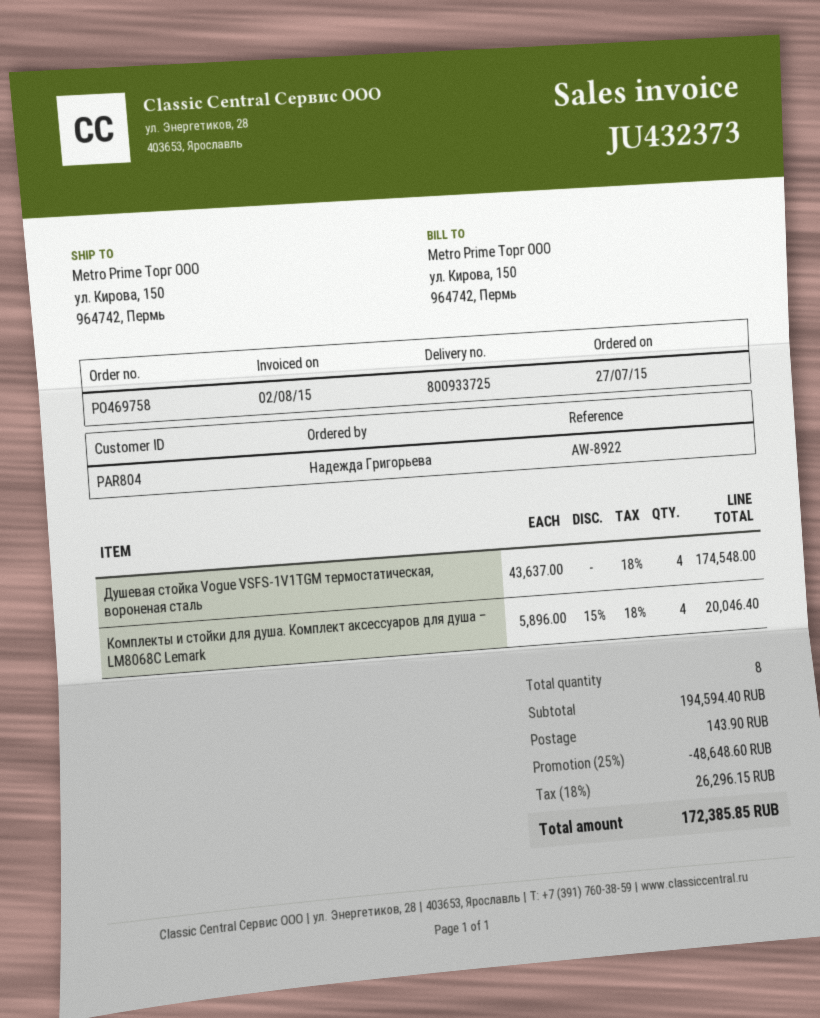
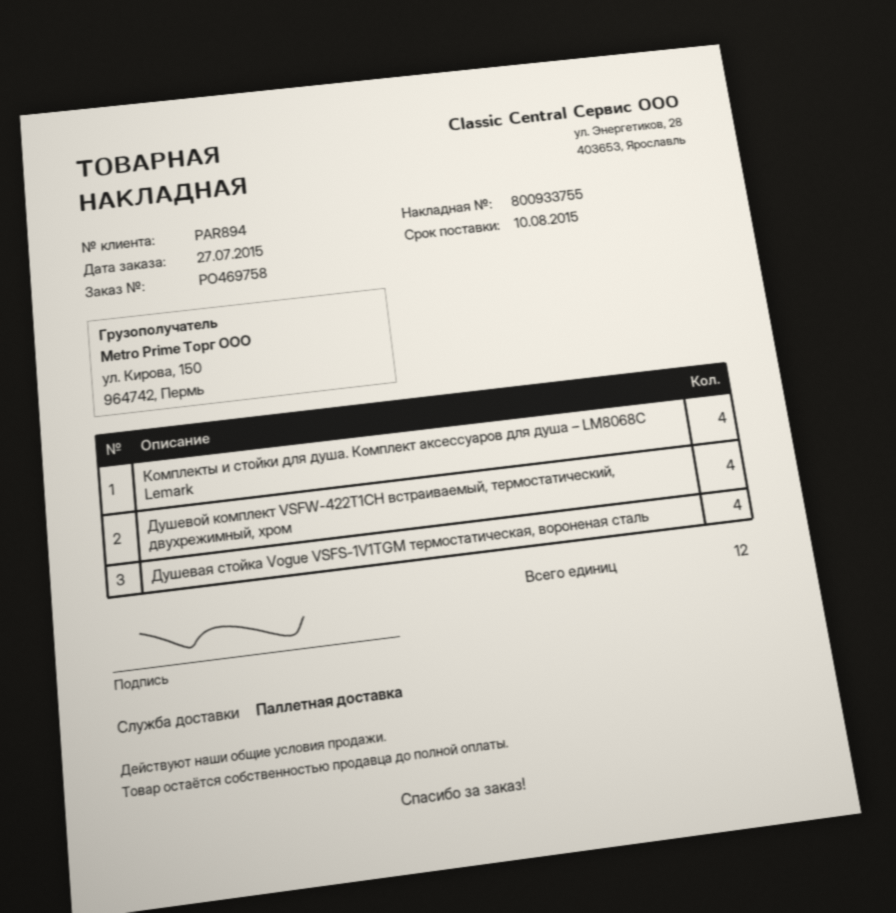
delivery note number: 800933725 -> 800933755
customer number: PAR804 -> PAR894
Душевой комплект VSFW-422T1CH встраиваемый, термостатический, двухрежимный, хром: none -> 4
total quantity: 8 -> 12

